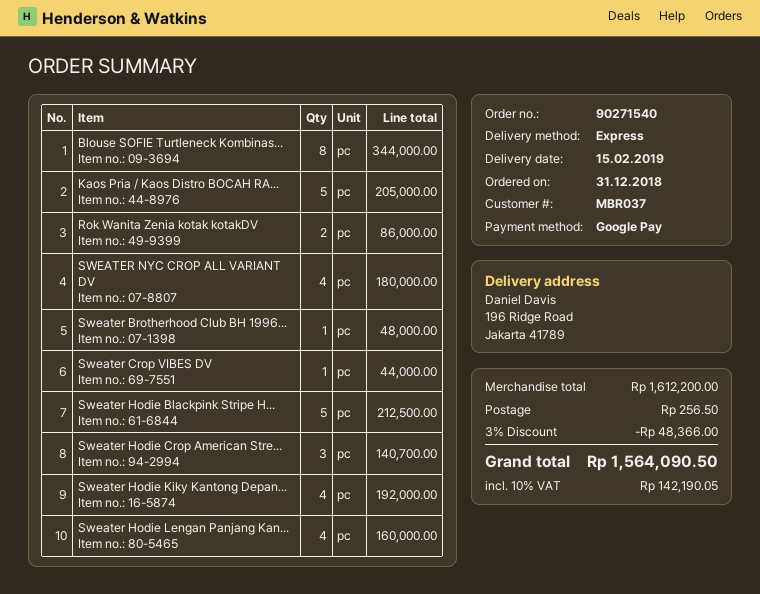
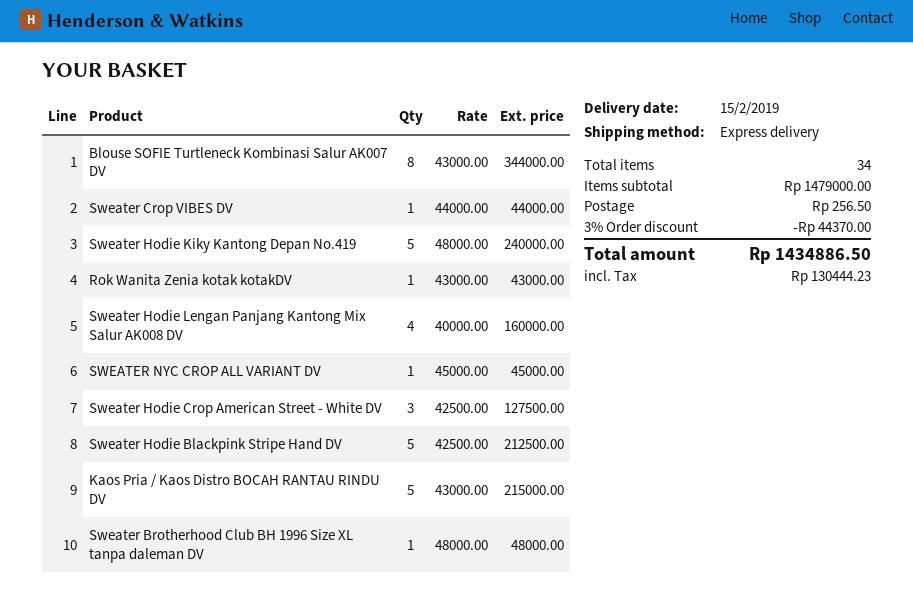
Kaos Pria / Kaos Distro BOCAH RA...: 5 for 205000.00 -> 5 for 215000.00
Rok Wanita Zenia kotak kotakDV: 2 for 86000.00 -> 1 for 43000.00
SWEATER NYC CROP ALL VARIANT DV: 4 for 180000.00 -> 1 for 45000.00
Sweater Hodie Crop American Stre...: 3 for 140700.00 -> 3 for 127500.00
Sweater Hodie Kiky Kantong Depan...: 4 for 192000.00 -> 5 for 240000.00
subtotal: 1612200.00 -> 1479000.00
discount: 3% = 48366.00 -> 3% = 44370.00
tax: 142190.05 -> 130444.23
total: 1564090.50 -> 1434886.50

